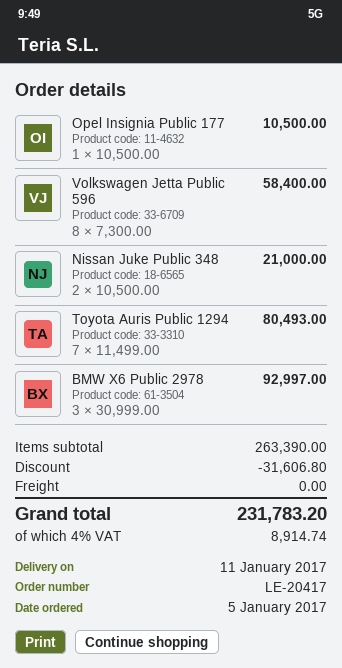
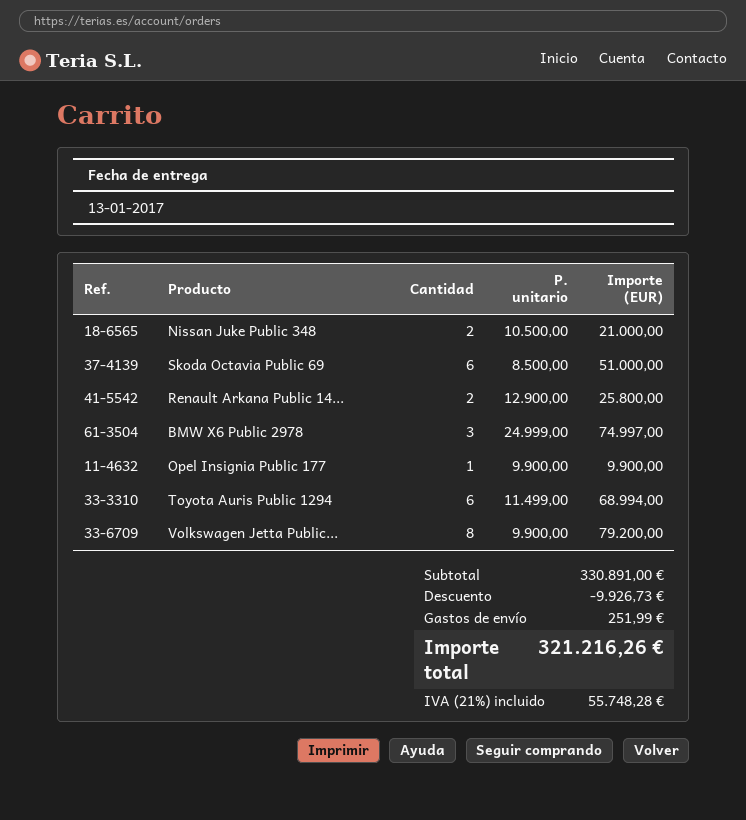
delivery date: 2017-01-11 -> 2017-01-13
Opel Insignia Public 177: 1 x 10500.00 = 10500.00 -> 1 x 9900.00 = 9900.00
Volkswagen Jetta Public 596: 8 x 7300.00 = 58400.00 -> 8 x 9900.00 = 79200.00
Toyota Auris Public 1294: 7 x 11499.00 = 80493.00 -> 6 x 11499.00 = 68994.00
BMW X6 Public 2978: 3 x 30999.00 = 92997.00 -> 3 x 24999.00 = 74997.00
Skoda Octavia Public 69: none -> 6 x 8500.00 = 51000.00
Renault Arkana Public 14...: none -> 2 x 12900.00 = 25800.00
subtotal: 263390.00 -> 330891.00
discount: 31606.80 -> 9926.73
shipping: 0.00 -> 251.99
tax: 4% = 8914.74 -> 21% = 55748.28
total: 231783.20 -> 321216.26

